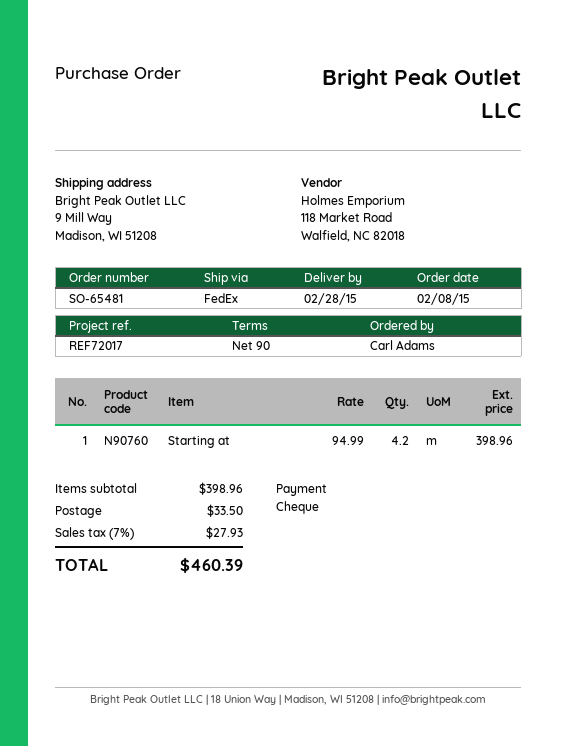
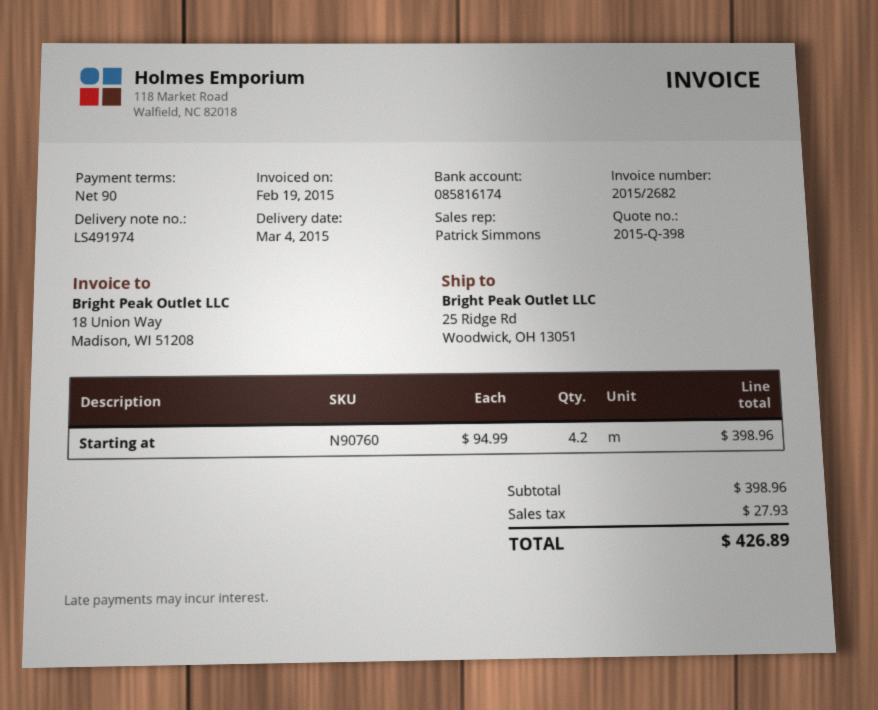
delivery date: 2015-02-28 -> 2015-03-04
ship to: 9 Mill Way, Madison, WI 51208 -> 25 Ridge Rd, Woodwick, OH 13051
shipping: 33.50 -> none
total: 460.39 -> 426.89

